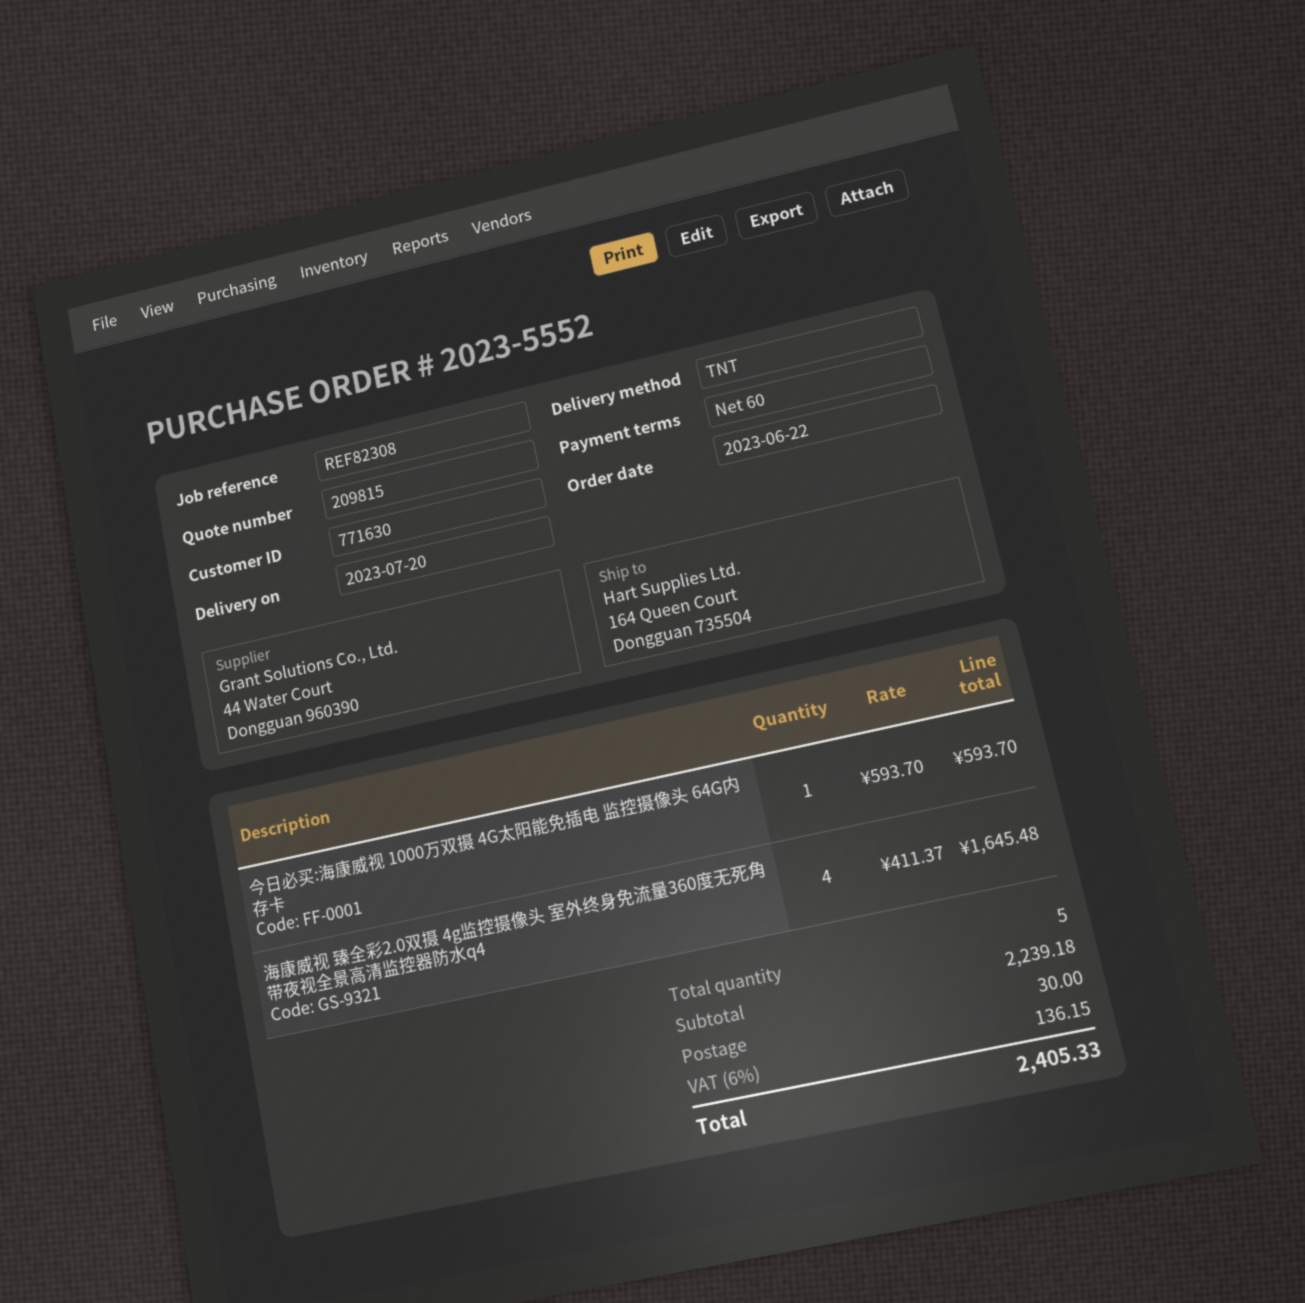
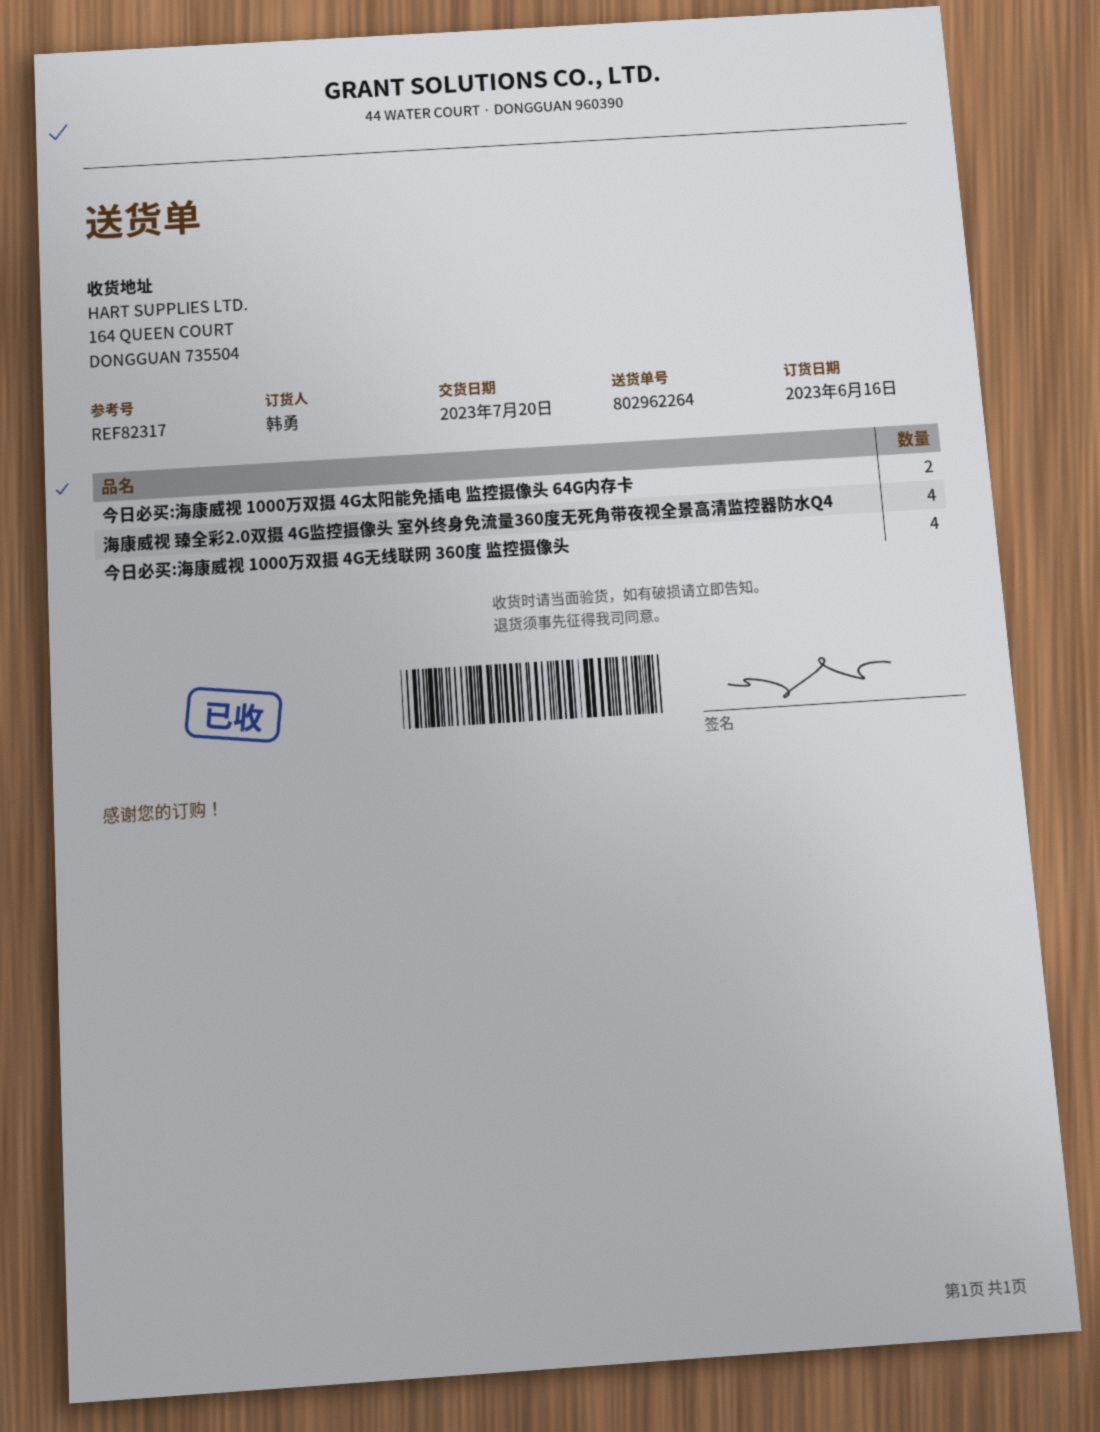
order date: 2023-06-22 -> 2023-06-16
reference: REF82308 -> REF82317
今日必买:海康威视 1000万双摄 4G太阳能免插电 监控摄像头 64G内存卡: 1 -> 2
今日必买:海康威视 1000万双摄 4G无线联网 360度 监控摄像头: none -> 4

